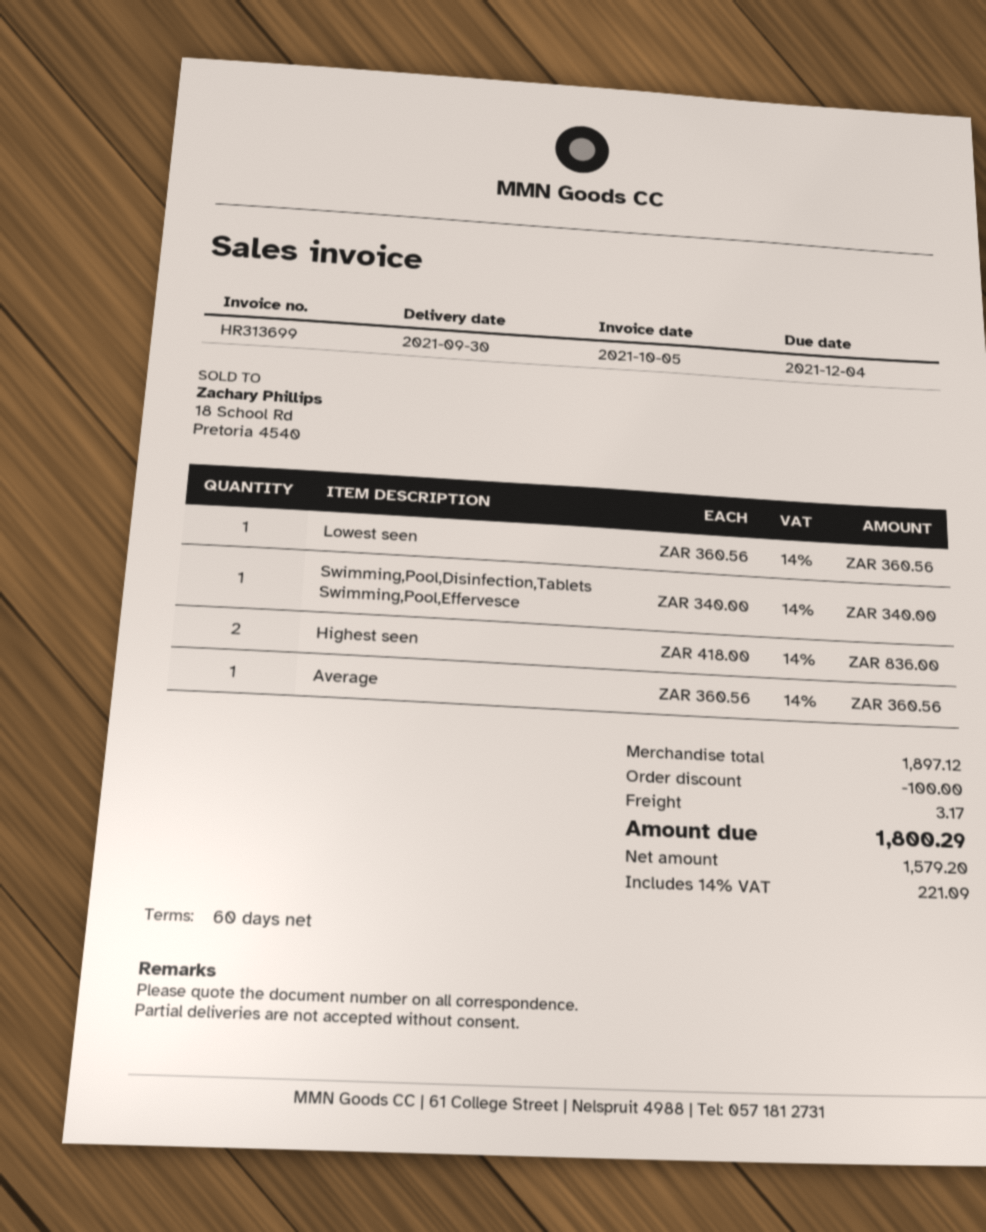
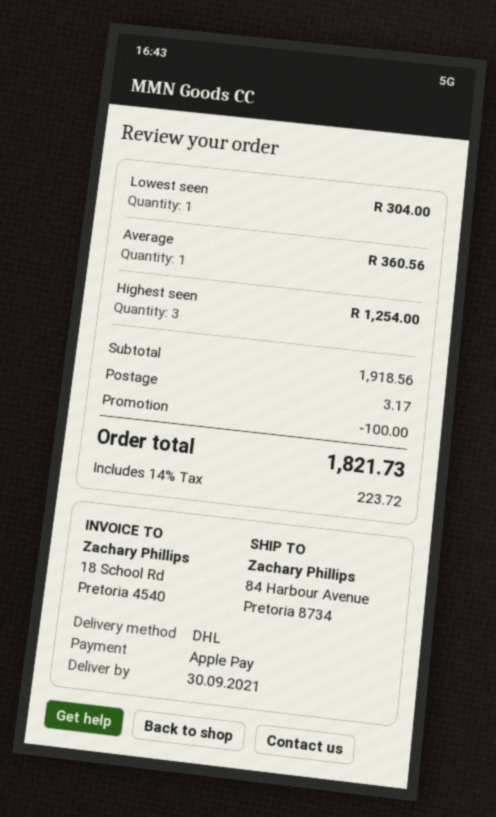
Lowest seen: 1 for 360.56 -> 1 for 304.00
Swimming,Pool,Disinfection,Tablets Swimming,Pool,Effervesce: 1 for 340.00 -> none
Highest seen: 2 for 836.00 -> 3 for 1254.00
subtotal: 1897.12 -> 1918.56
tax: 14% = 221.09 -> 14% = 223.72
total: 1800.29 -> 1821.73

